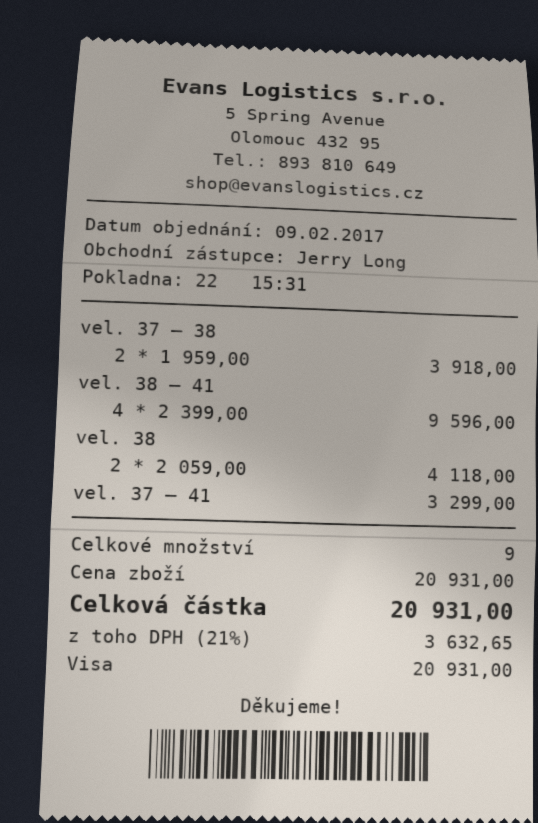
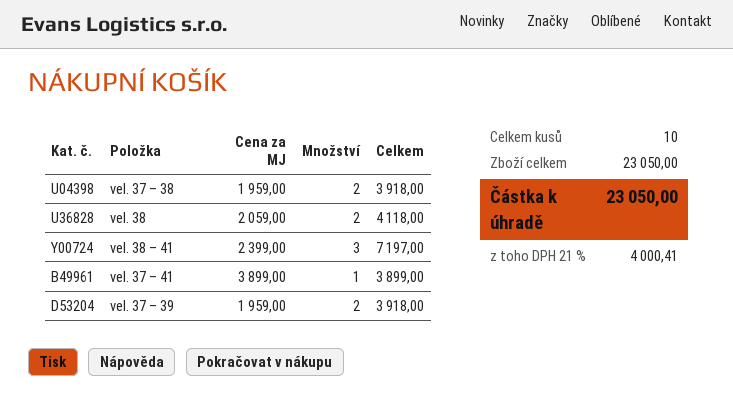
vel. 38 – 41: 4 x 2399.00 = 9596.00 -> 3 x 2399.00 = 7197.00
vel. 37 – 41: 1 x 3299.00 = 3299.00 -> 1 x 3899.00 = 3899.00
vel. 37 – 39: none -> 2 x 1959.00 = 3918.00
total quantity: 9 -> 10
subtotal: 20931.00 -> 23050.00
tax: 21% = 3632.65 -> 21% = 4000.41
total: 20931.00 -> 23050.00

